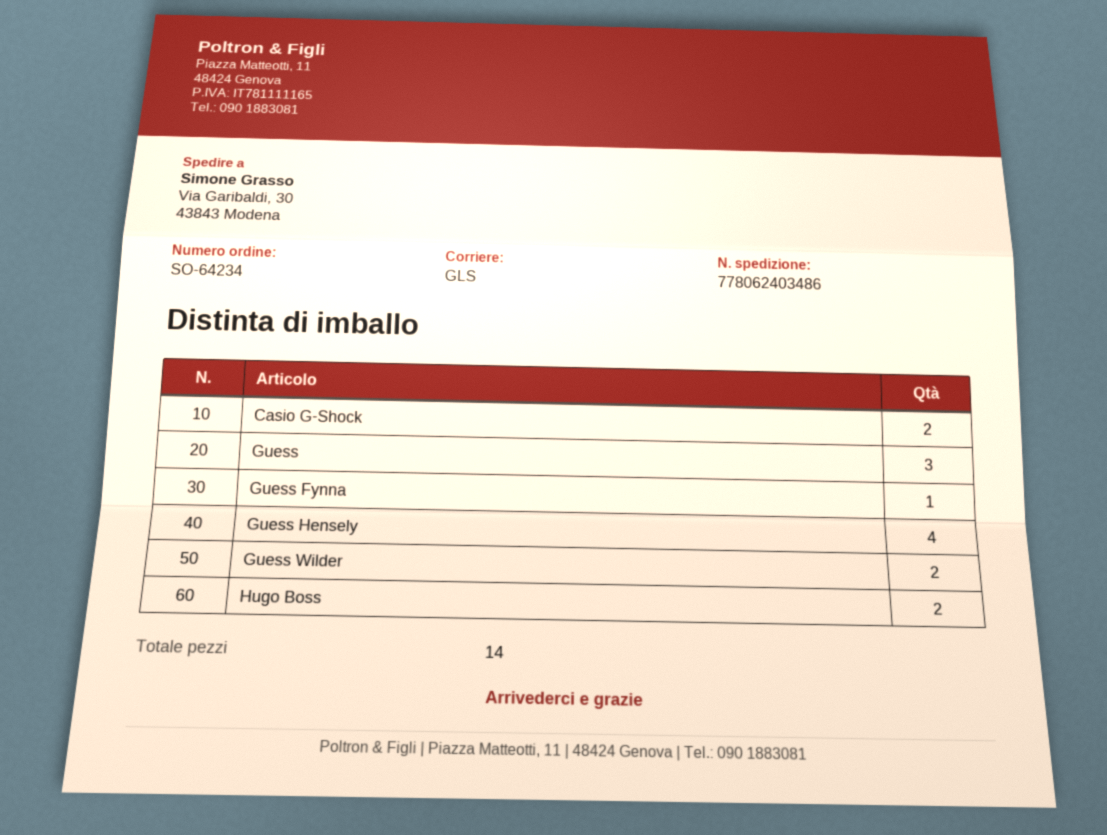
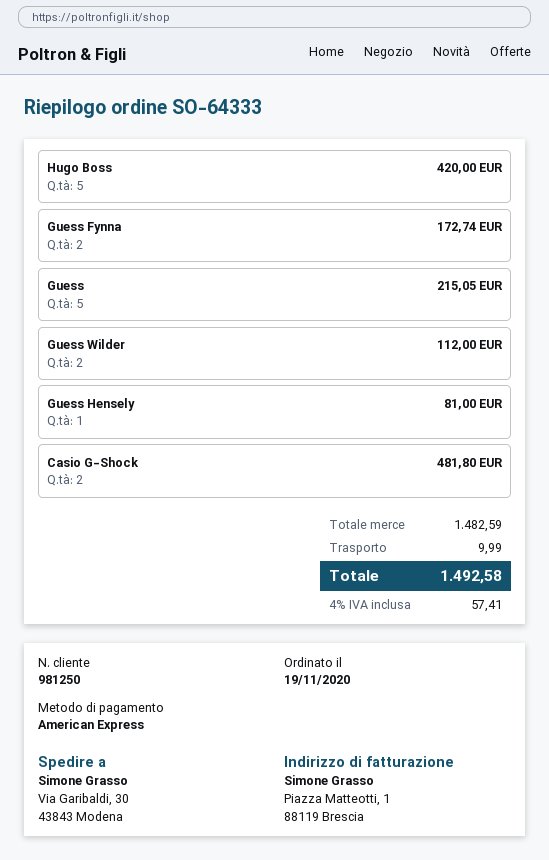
order number: SO-64234 -> SO-64333
Guess: 3 -> 5
Guess Fynna: 1 -> 2
Guess Hensely: 4 -> 1
Hugo Boss: 2 -> 5

